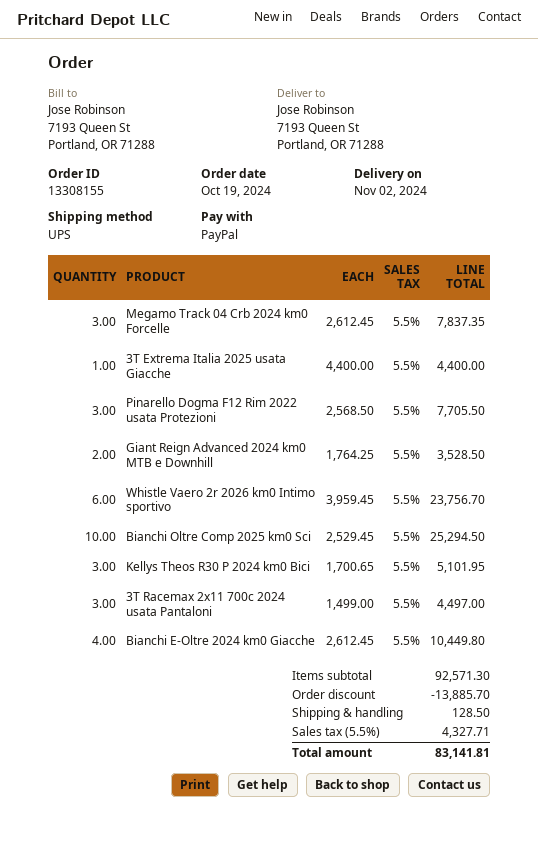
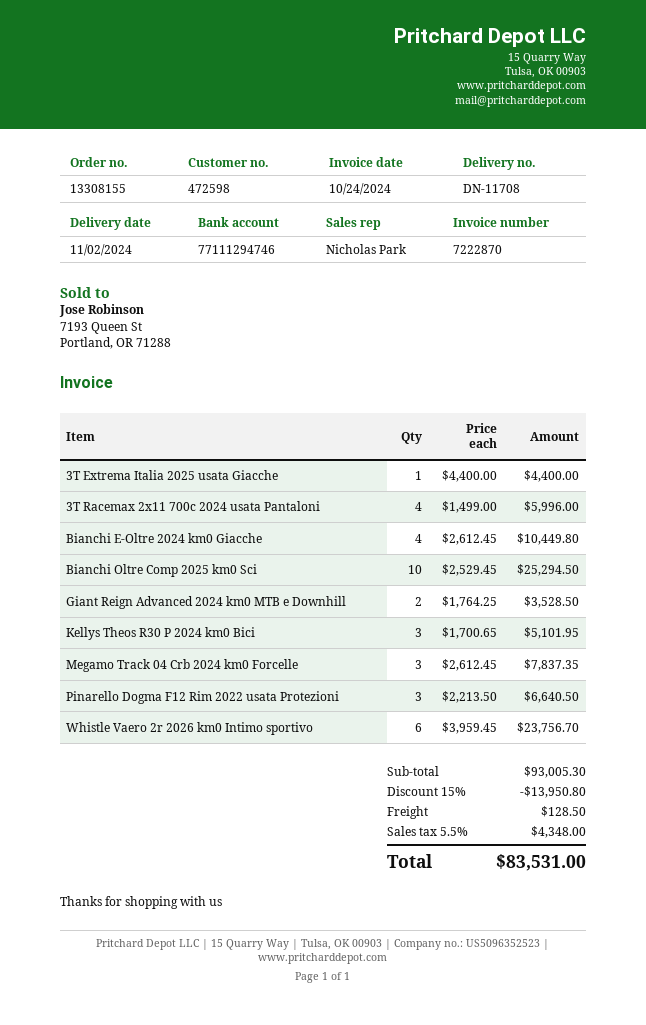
Pinarello Dogma F12 Rim 2022 usata Protezioni: 3 x 2568.50 = 7705.50 -> 3 x 2213.50 = 6640.50
3T Racemax 2x11 700c 2024 usata Pantaloni: 3 x 1499.00 = 4497.00 -> 4 x 1499.00 = 5996.00
subtotal: 92571.30 -> 93005.30
discount: 13885.70 -> 13950.80
tax: 5.5% = 4327.71 -> 5.5% = 4348.00
total: 83141.81 -> 83531.00

